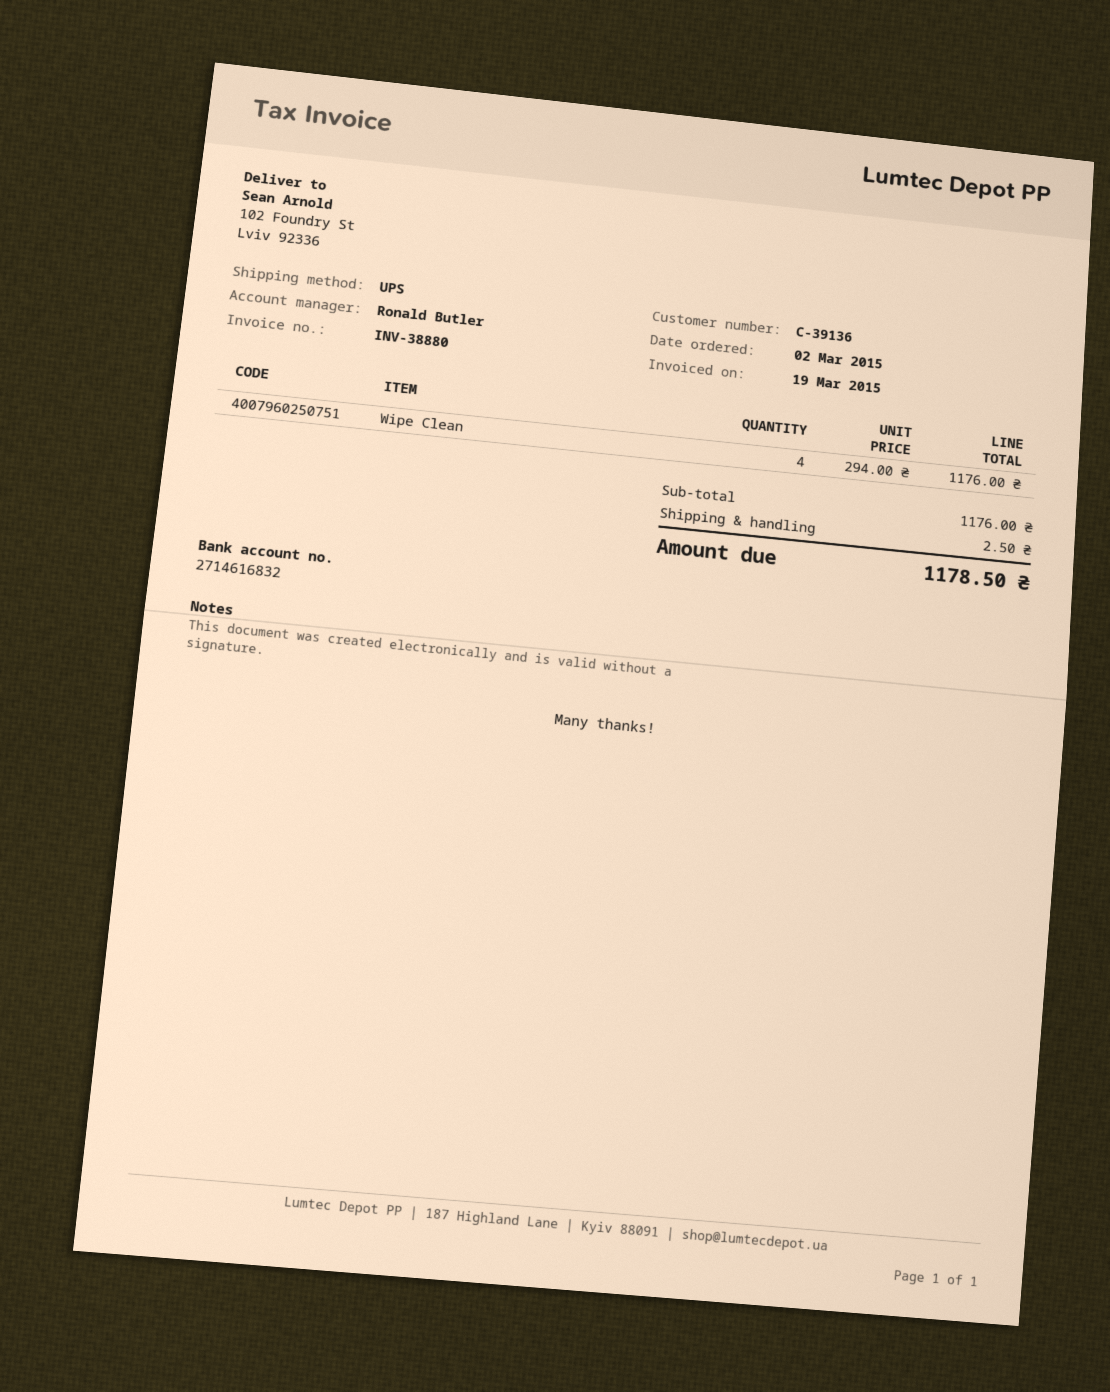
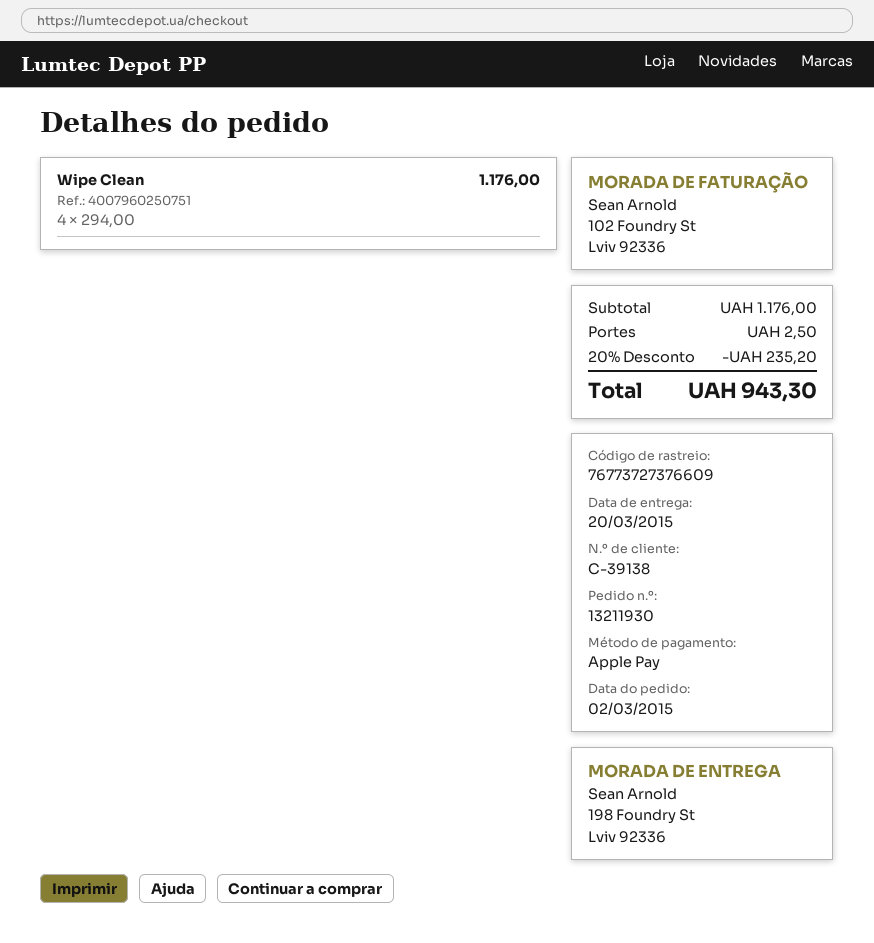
customer number: C-39136 -> C-39138
ship to: 102 Foundry St, Lviv 92336 -> 198 Foundry St, Lviv 92336
discount: none -> 20% = 235.20
total: 1178.50 -> 943.30

